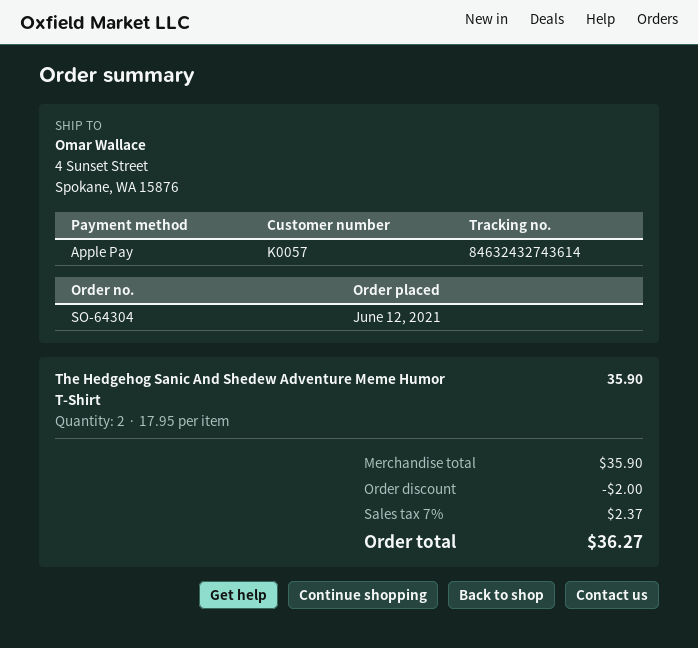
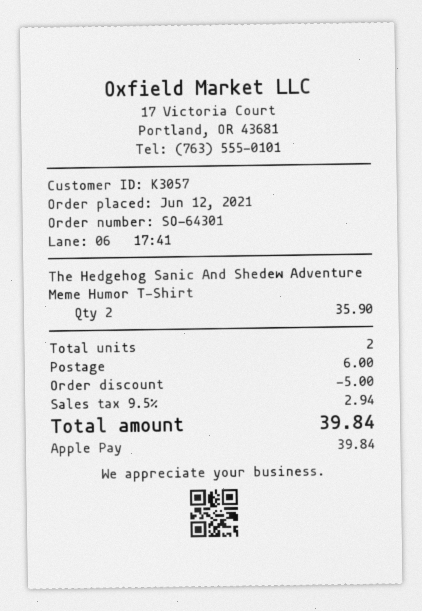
order number: SO-64304 -> SO-64301
customer number: K0057 -> K3057
discount: 2.00 -> 5.00
shipping: none -> 6.00
tax: 7% = 2.37 -> 9.5% = 2.94
total: 36.27 -> 39.84

